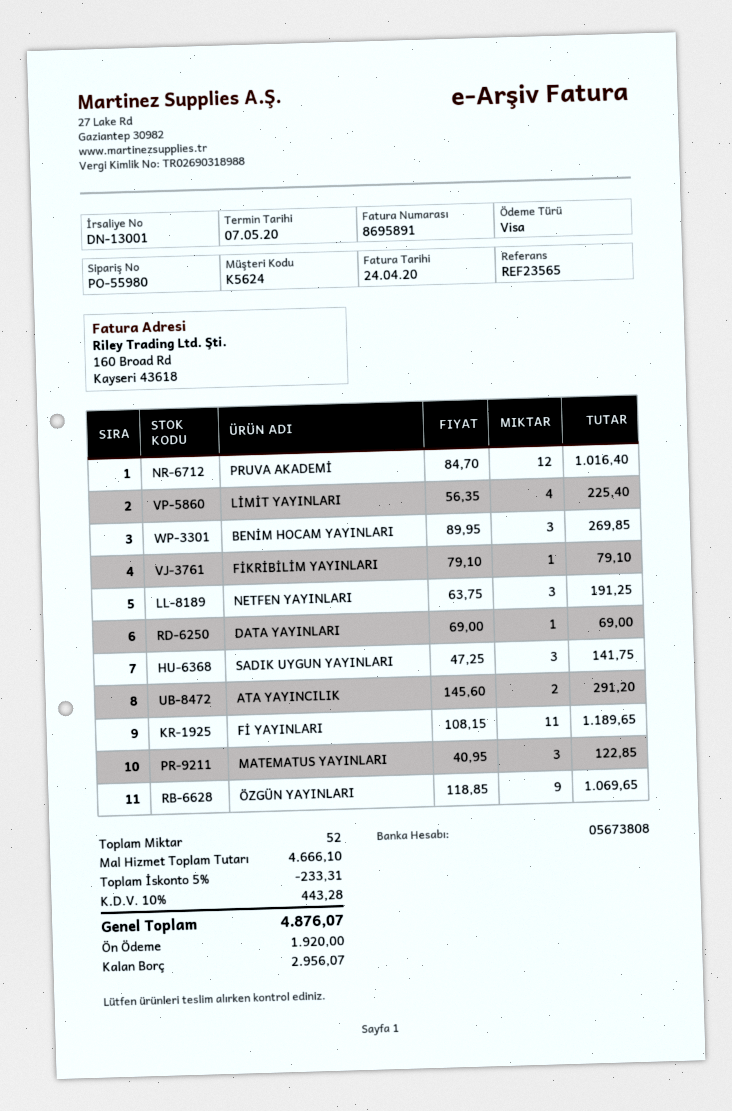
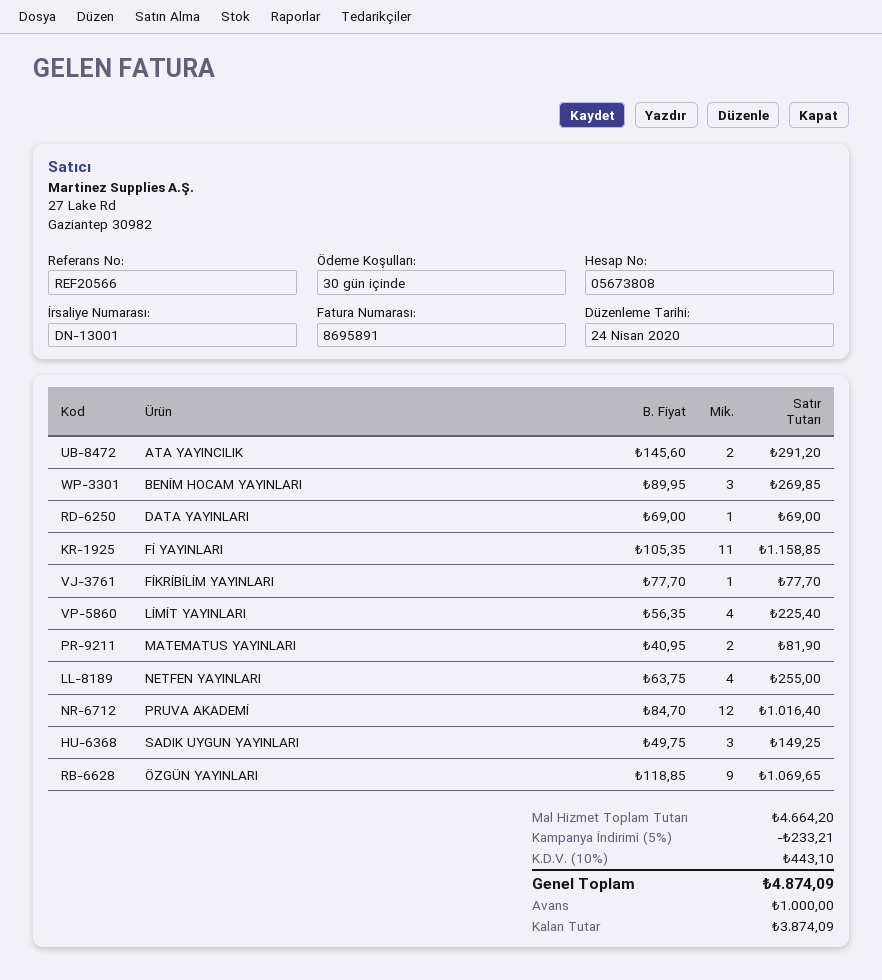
reference: REF23565 -> REF20566
FİKRİBİLİM YAYINLARI: 1 x 79.10 = 79.10 -> 1 x 77.70 = 77.70
NETFEN YAYINLARI: 3 x 63.75 = 191.25 -> 4 x 63.75 = 255.00
SADIK UYGUN YAYINLARI: 3 x 47.25 = 141.75 -> 3 x 49.75 = 149.25
Fİ YAYINLARI: 11 x 108.15 = 1189.65 -> 11 x 105.35 = 1158.85
MATEMATUS YAYINLARI: 3 x 40.95 = 122.85 -> 2 x 40.95 = 81.90
subtotal: 4666.10 -> 4664.20
discount: 5% = 233.31 -> 5% = 233.21
tax: 10% = 443.28 -> 10% = 443.10
total: 4876.07 -> 4874.09
deposit: 1920.00 -> 1000.00
balance: 2956.07 -> 3874.09

